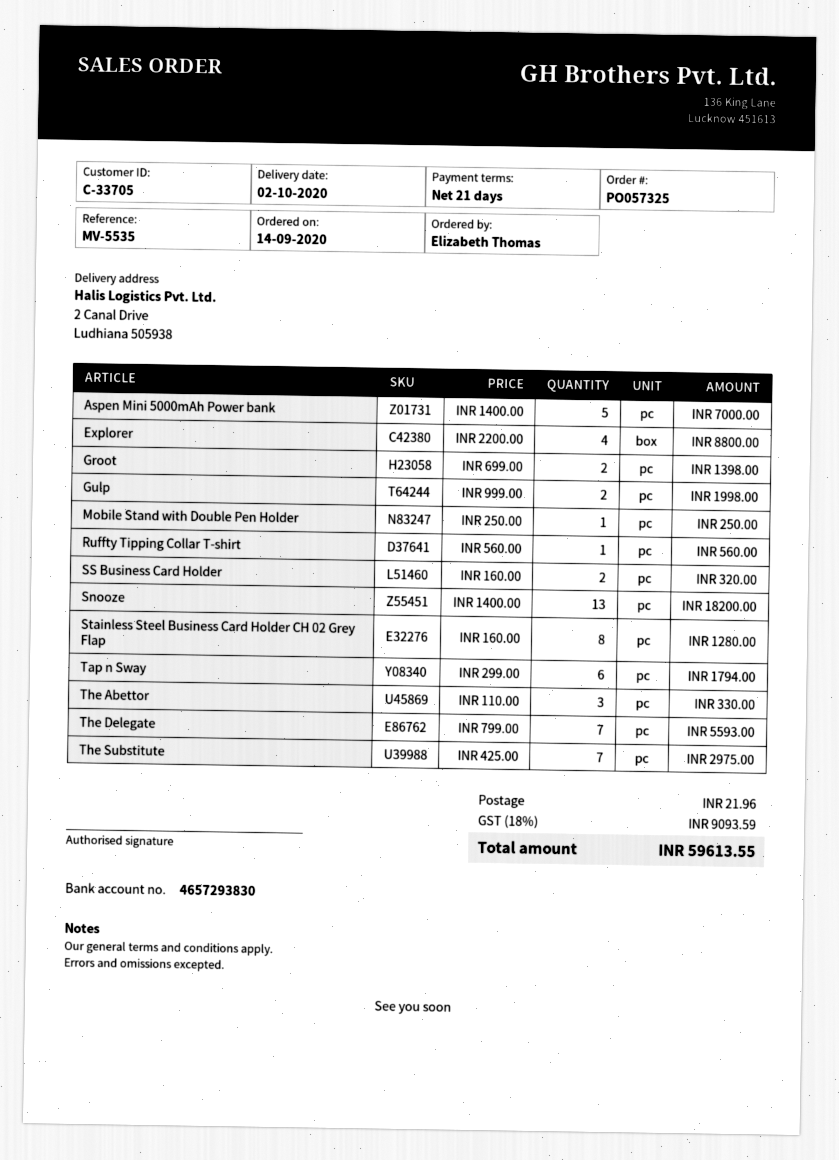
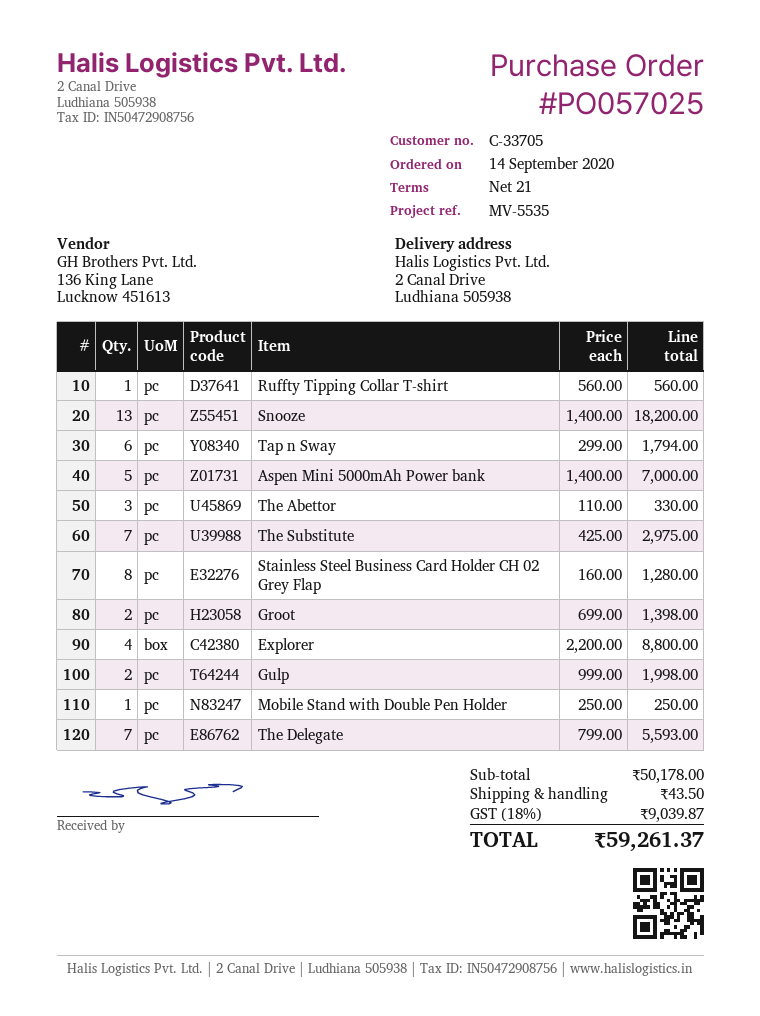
order number: PO057325 -> PO057025
SS Business Card Holder: 2 x 160.00 = 320.00 -> none
shipping: 21.96 -> 43.50
tax: 18% = 9093.59 -> 18% = 9039.87
total: 59613.55 -> 59261.37

